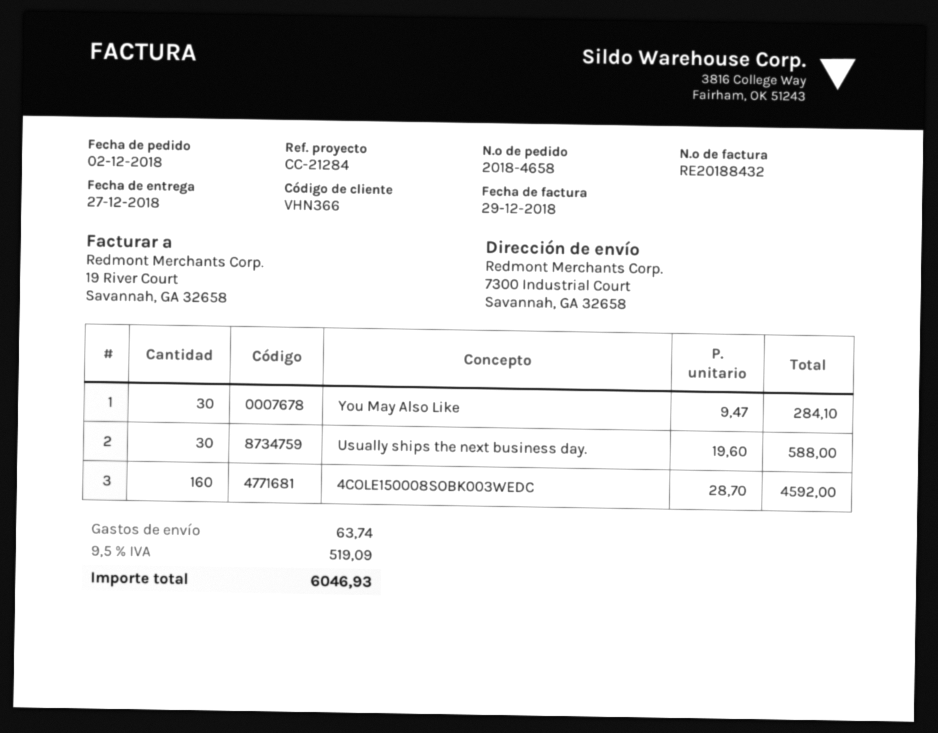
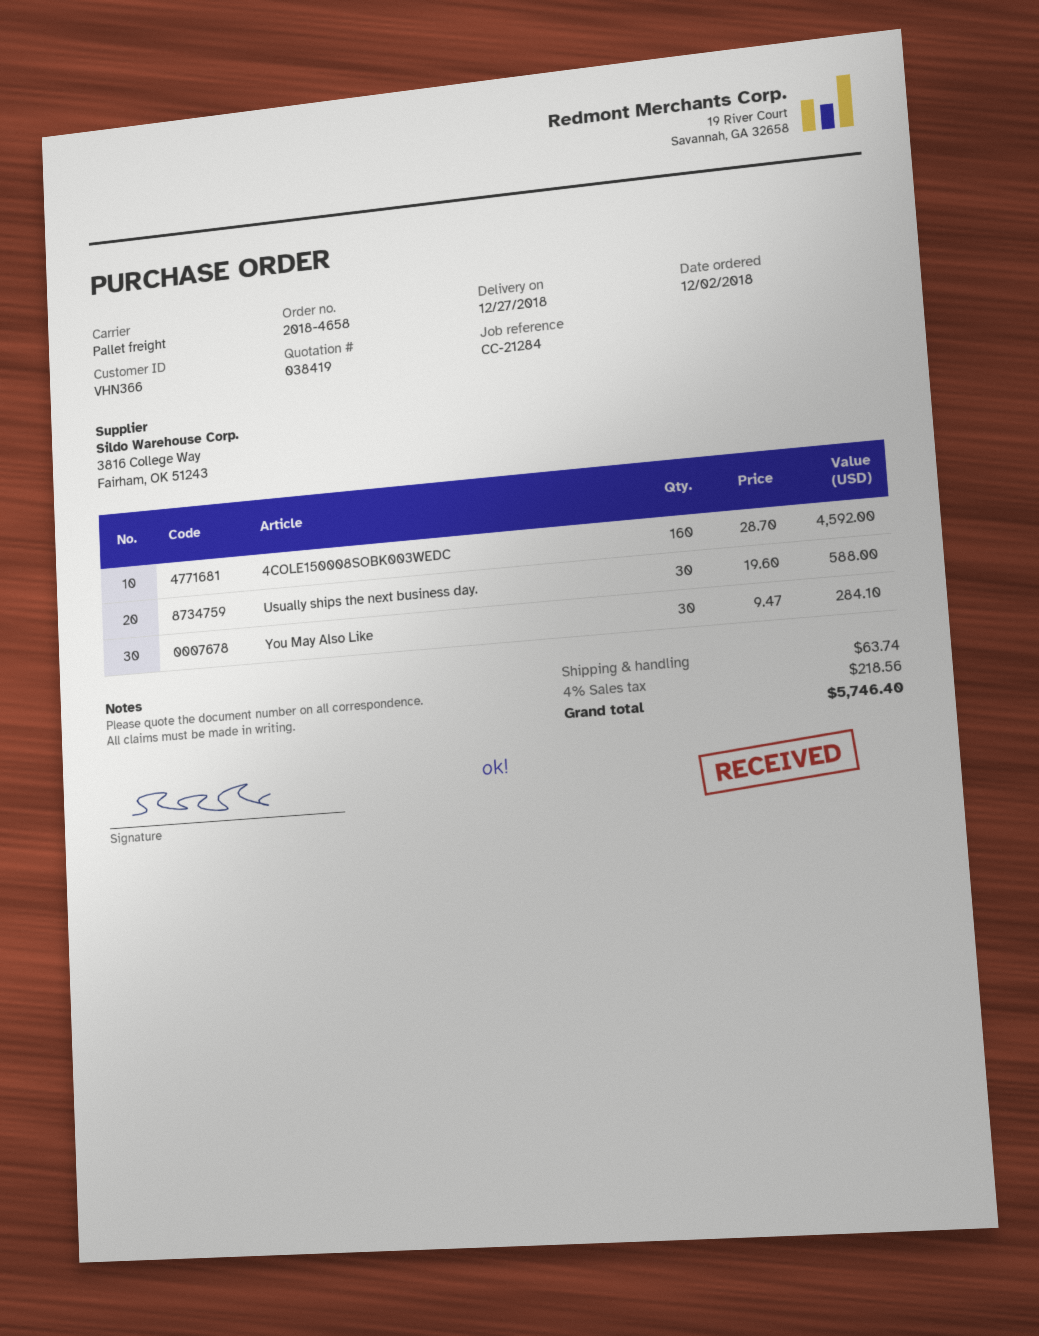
tax: 9.5% = 519.09 -> 4% = 218.56
total: 6046.93 -> 5746.40

